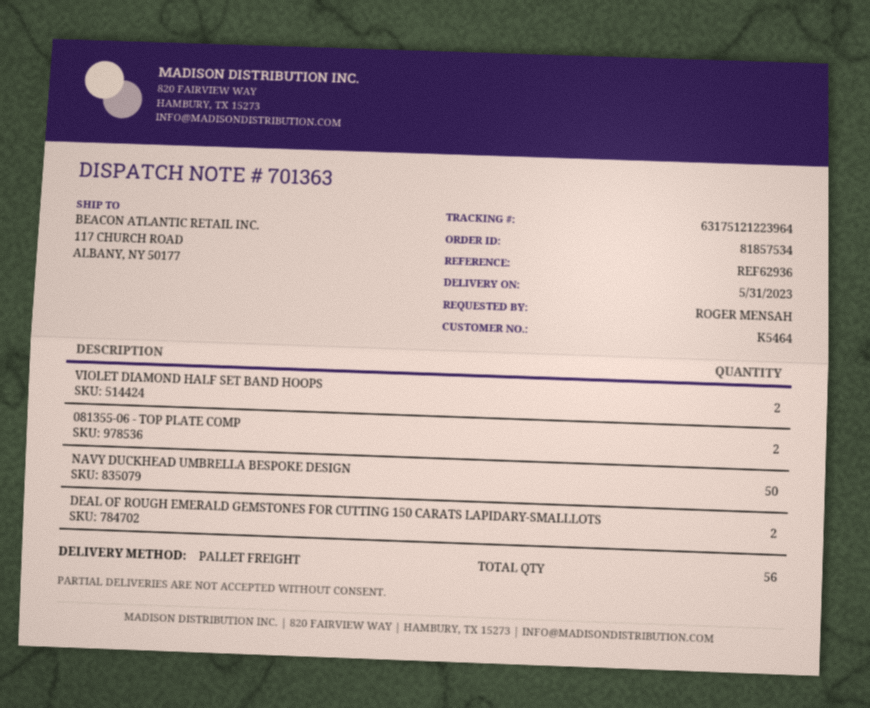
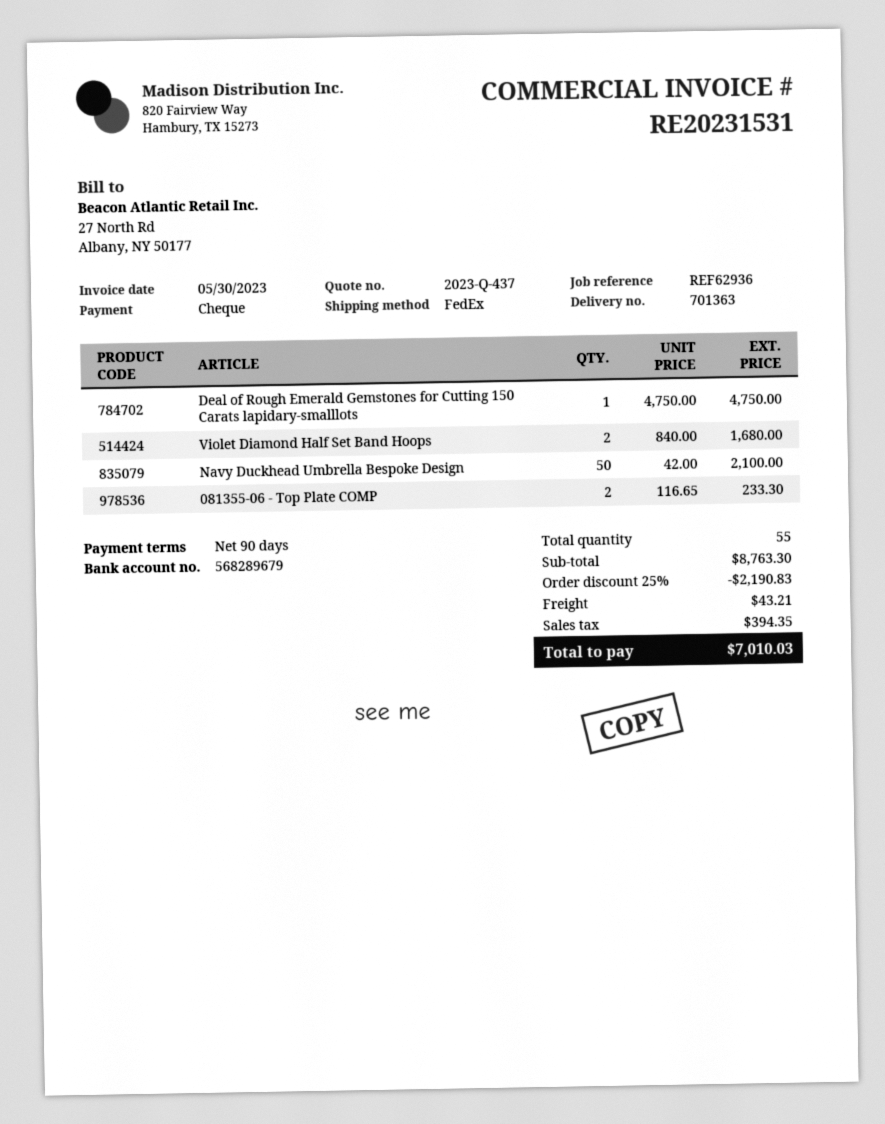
shipping method: pallet freight -> FedEx
DEAL OF ROUGH EMERALD GEMSTONES FOR CUTTING 150 CARATS LAPIDARY-SMALLLOTS: 2 -> 1
total quantity: 56 -> 55

